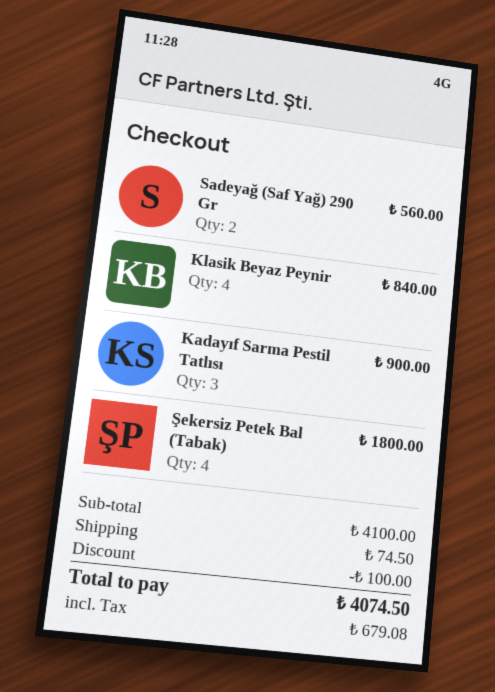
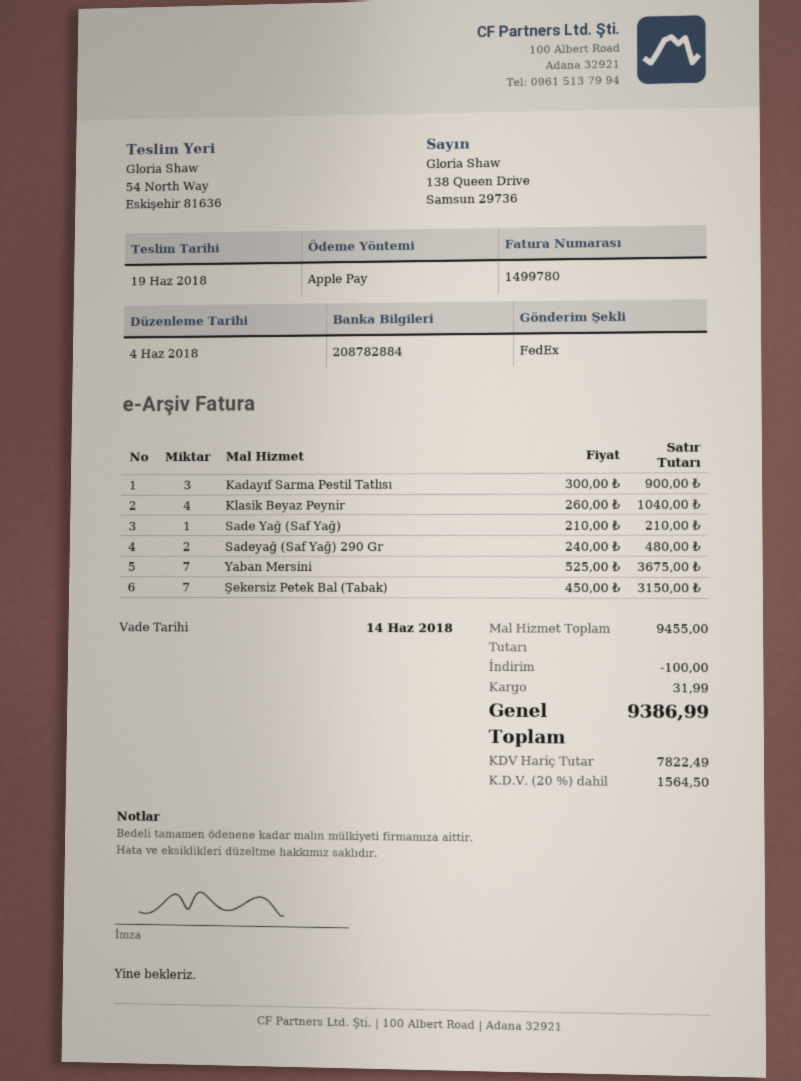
Sadeyağ (Saf Yağ) 290 Gr: 2 for 560.00 -> 2 for 480.00
Klasik Beyaz Peynir: 4 for 840.00 -> 4 for 1040.00
Şekersiz Petek Bal (Tabak): 4 for 1800.00 -> 7 for 3150.00
Sade Yağ (Saf Yağ): none -> 1 for 210.00
Yaban Mersini: none -> 7 for 3675.00
subtotal: 4100.00 -> 9455.00
shipping: 74.50 -> 31.99
tax: 679.08 -> 1564.50
total: 4074.50 -> 9386.99

